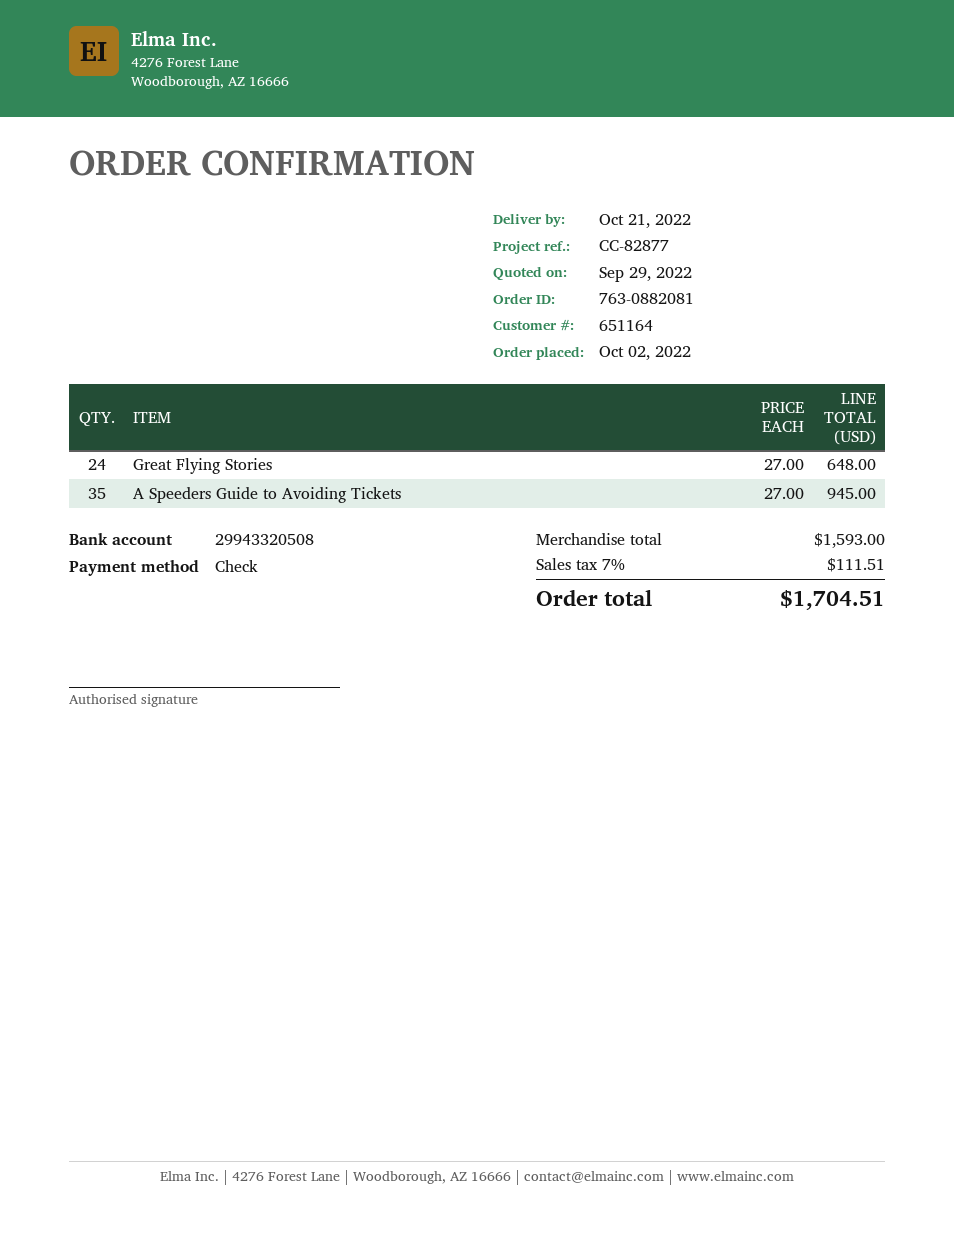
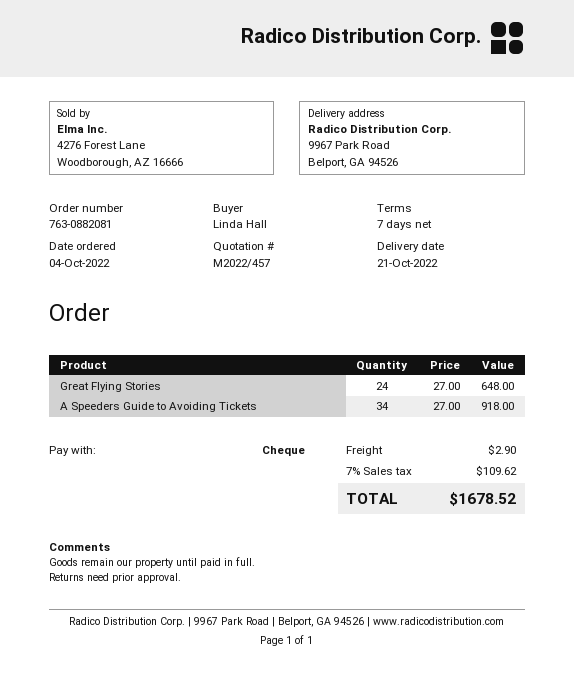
order date: 2022-10-02 -> 2022-10-04
A Speeders Guide to Avoiding Tickets: 35 x 27.00 = 945.00 -> 34 x 27.00 = 918.00
shipping: none -> 2.90
tax: 7% = 111.51 -> 7% = 109.62
total: 1704.51 -> 1678.52

